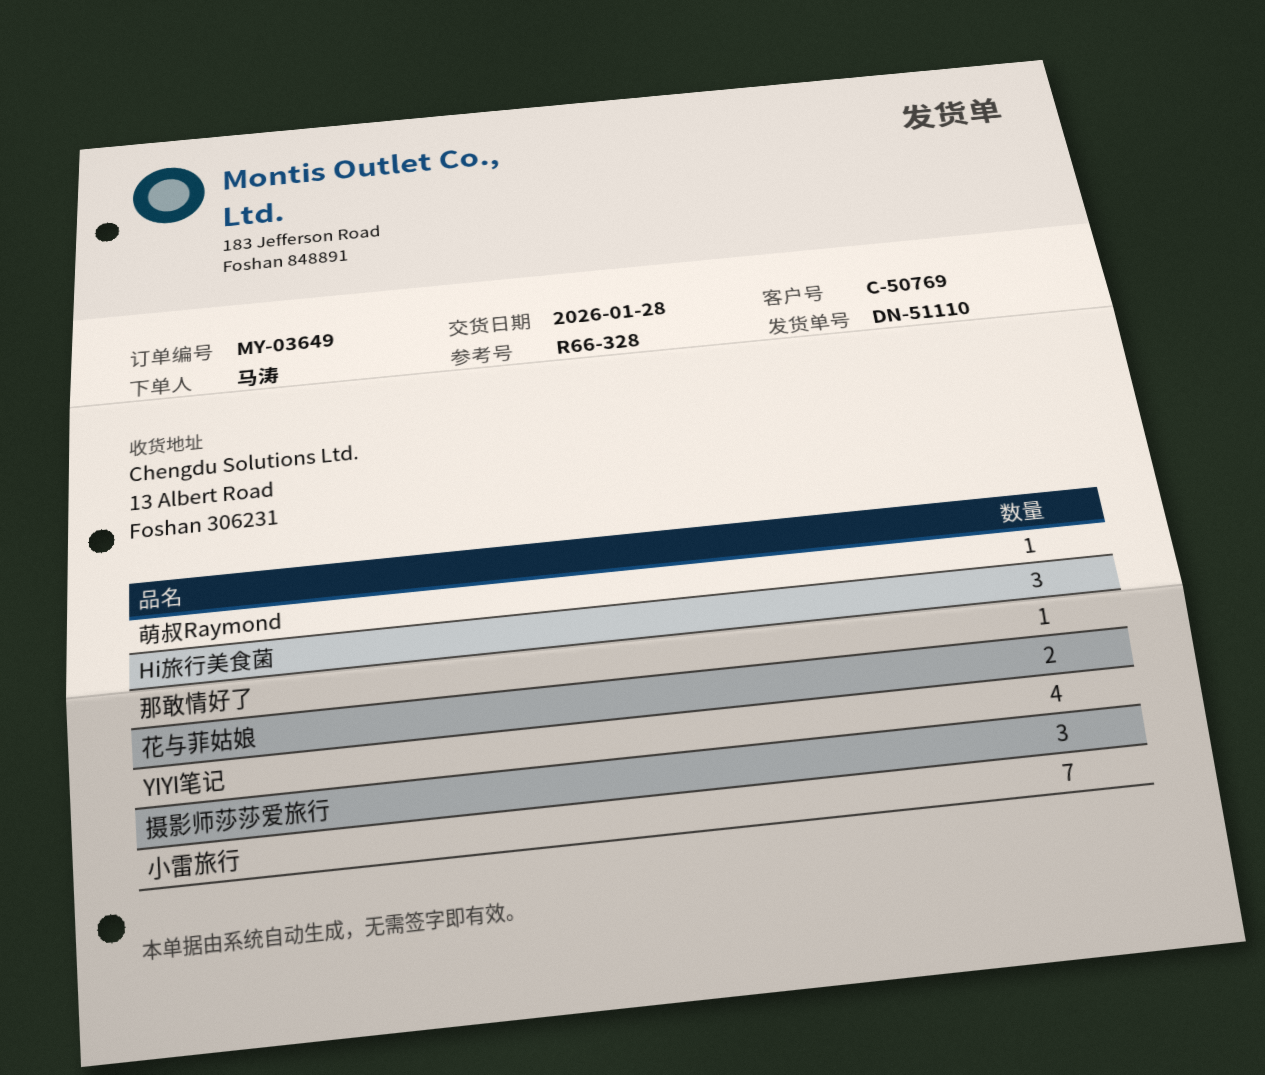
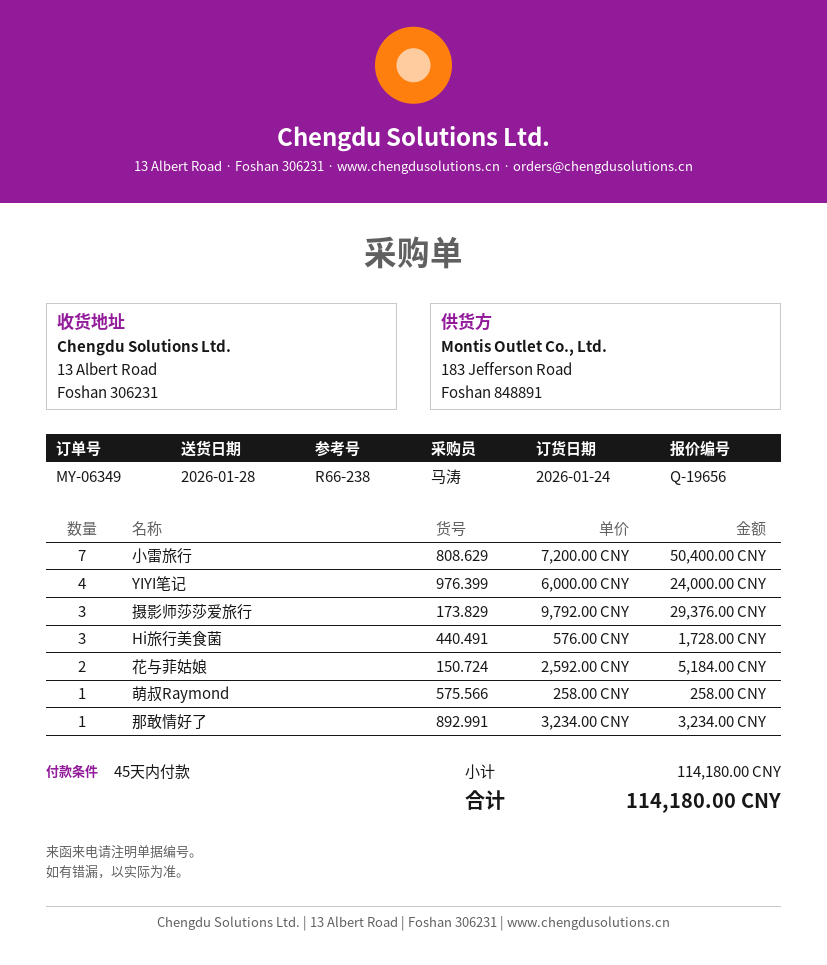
order number: MY-03649 -> MY-06349
reference: R66-328 -> R66-238

